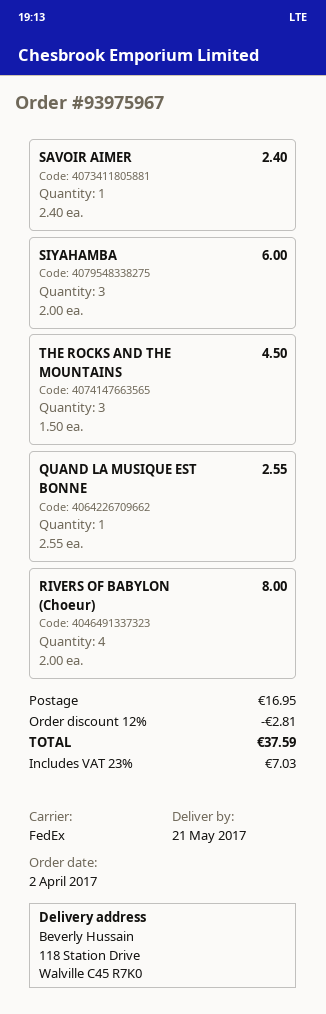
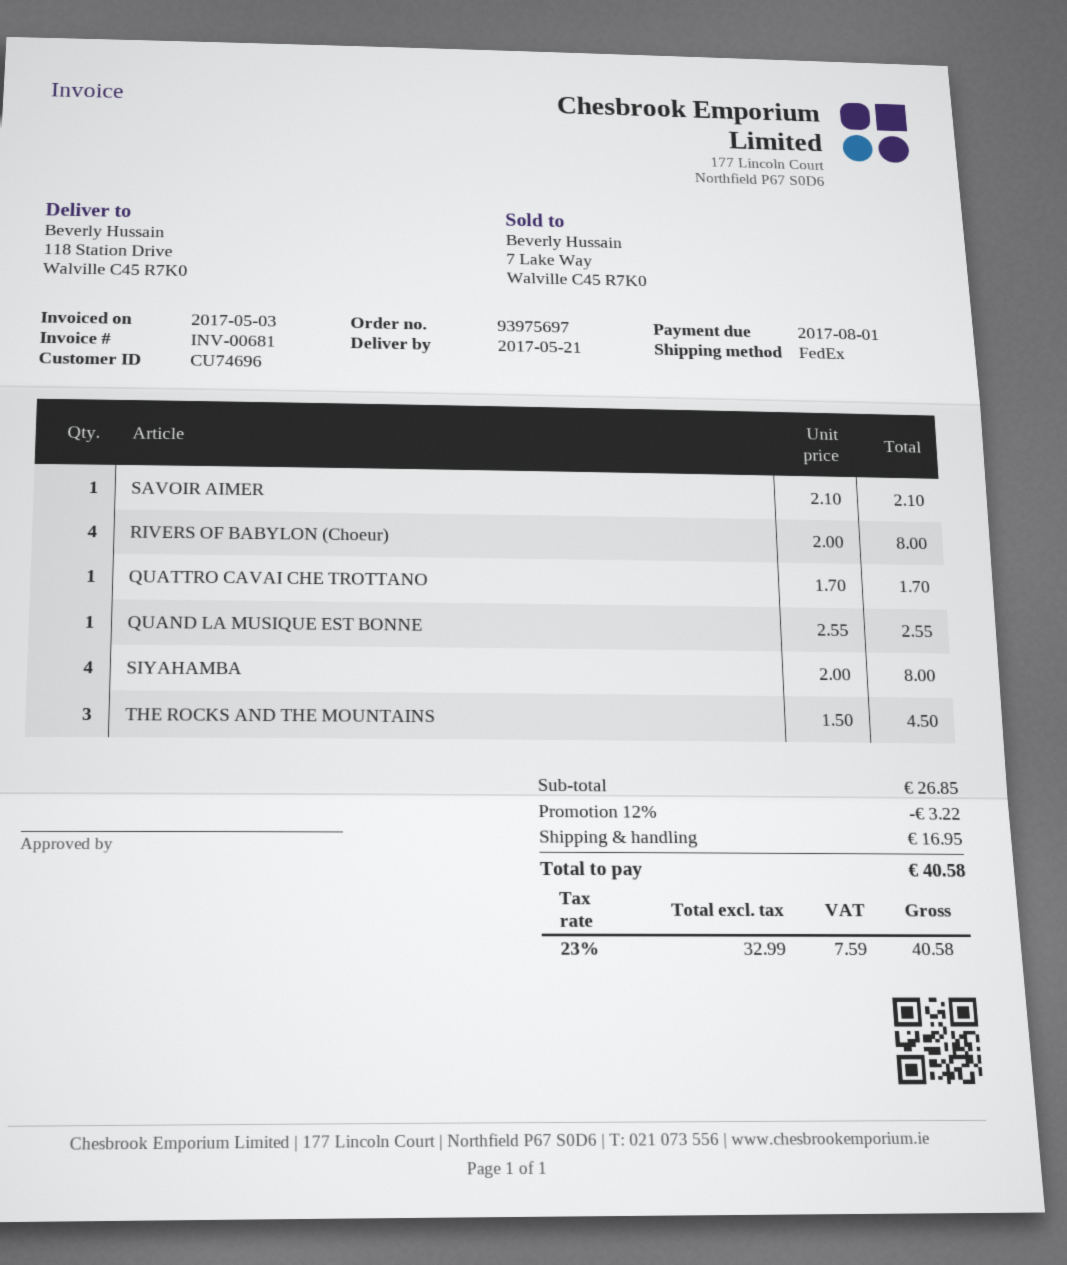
order number: 93975967 -> 93975697
SAVOIR AIMER: 1 x 2.40 = 2.40 -> 1 x 2.10 = 2.10
SIYAHAMBA: 3 x 2.00 = 6.00 -> 4 x 2.00 = 8.00
QUATTRO CAVAI CHE TROTTANO: none -> 1 x 1.70 = 1.70
discount: 12% = 2.81 -> 12% = 3.22
tax: 23% = 7.03 -> 23% = 7.59
total: 37.59 -> 40.58

